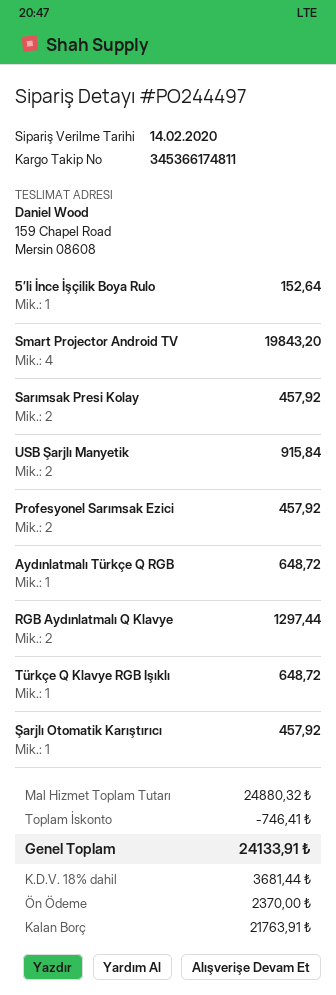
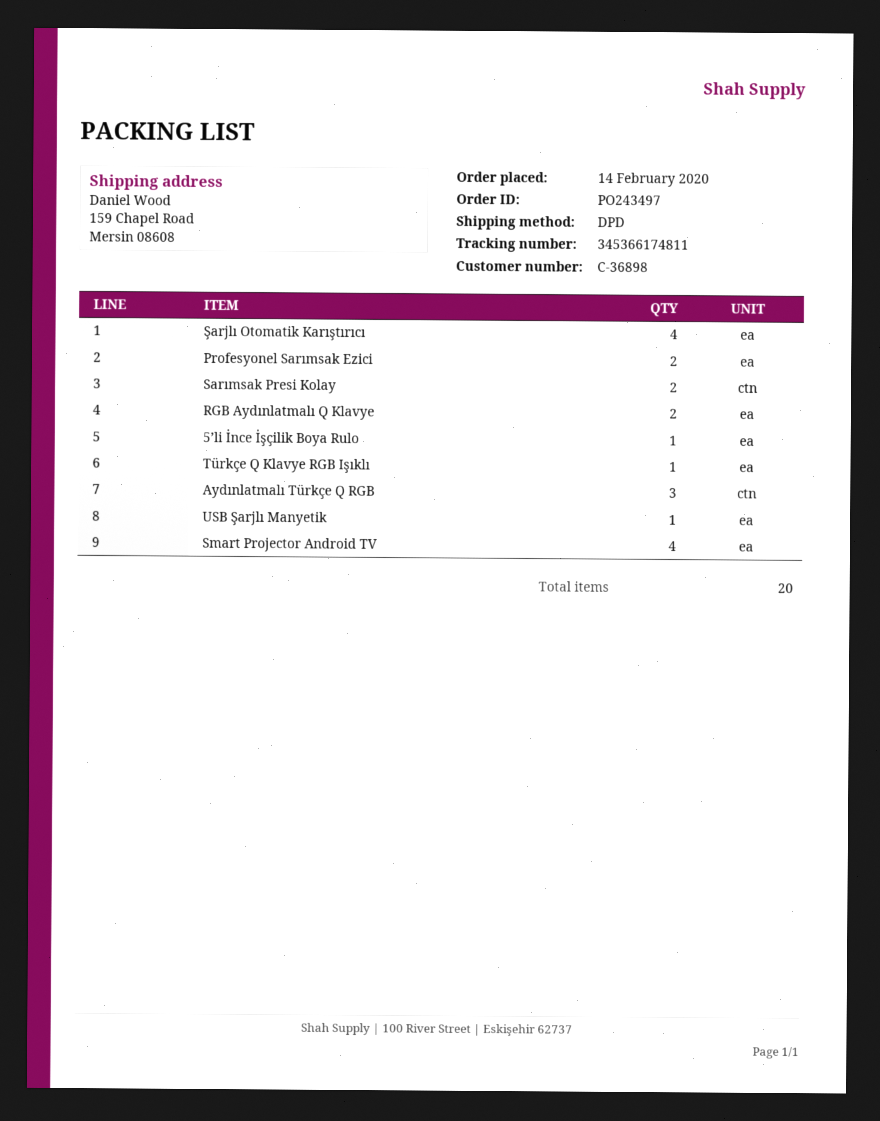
order number: PO244497 -> PO243497
USB Şarjlı Manyetik: 2 -> 1
Aydınlatmalı Türkçe Q RGB: 1 -> 3
Şarjlı Otomatik Karıştırıcı: 1 -> 4

